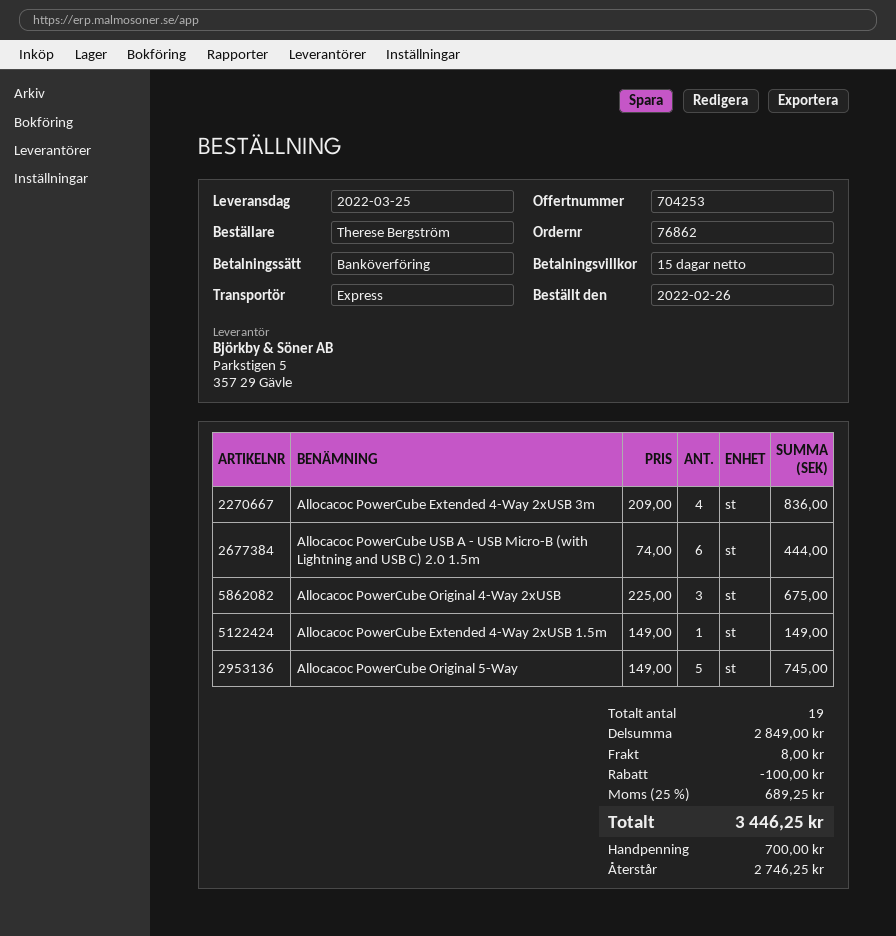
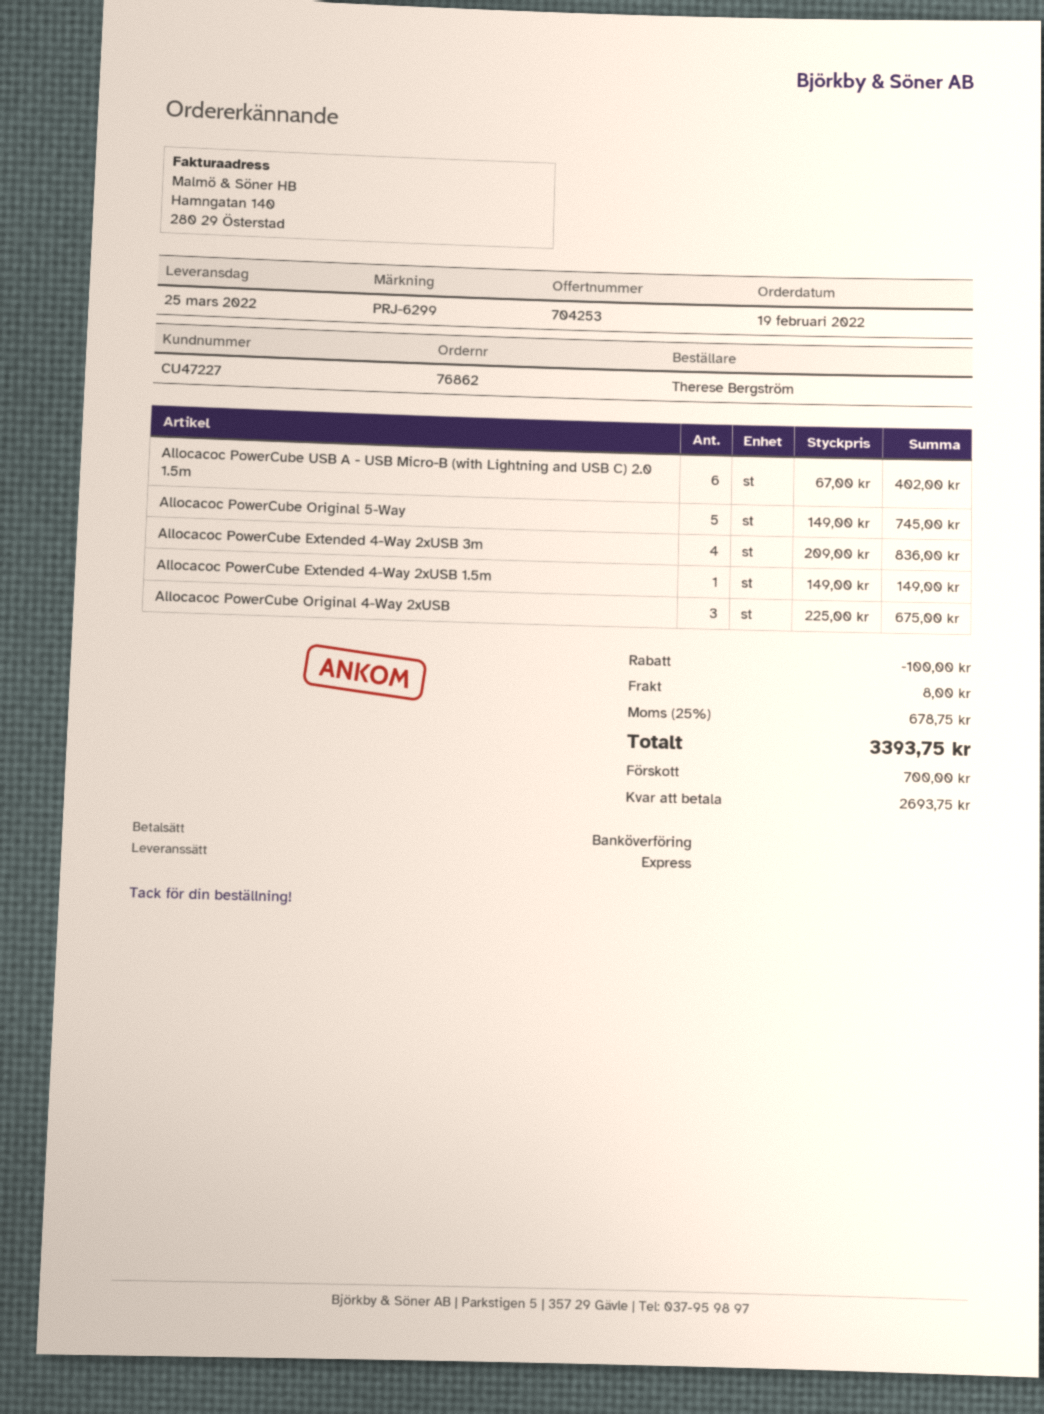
order date: 2022-02-26 -> 2022-02-19
Allocacoc PowerCube USB A - USB Micro-B (with Lightning and USB C) 2.0 1.5m: 6 x 74.00 = 444.00 -> 6 x 67.00 = 402.00
tax: 25% = 689.25 -> 25% = 678.75
total: 3446.25 -> 3393.75
balance: 2746.25 -> 2693.75

